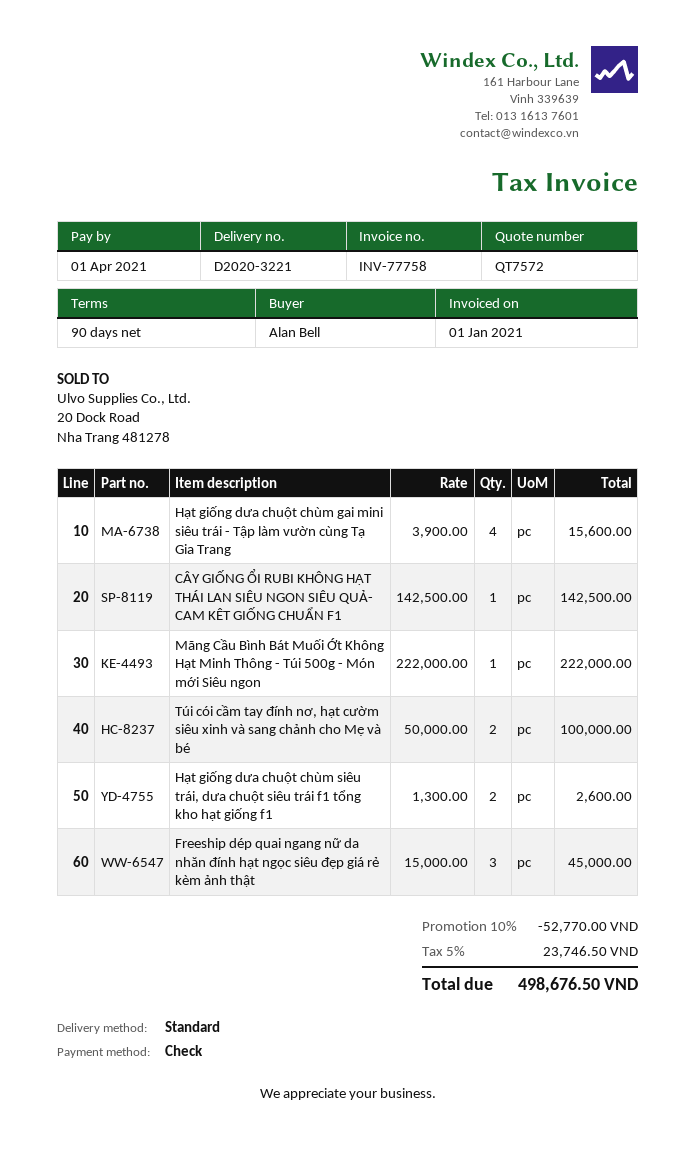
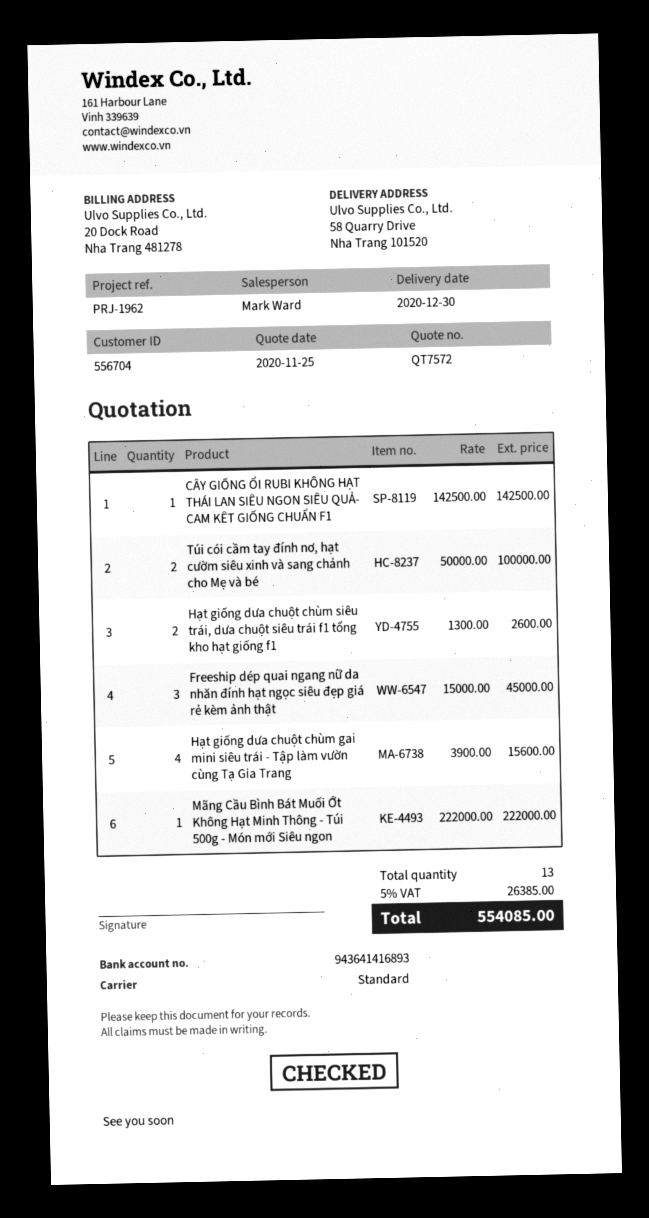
discount: 10% = 52770.00 -> none
tax: 5% = 23746.50 -> 5% = 26385.00
total: 498676.50 -> 554085.00

